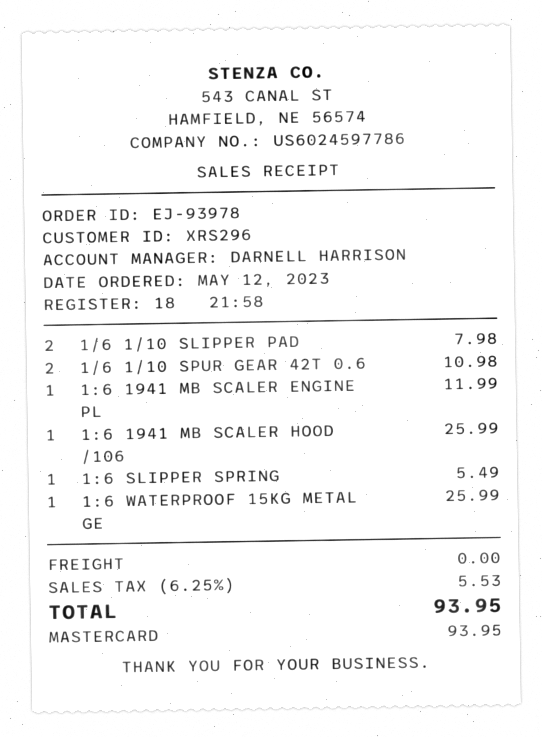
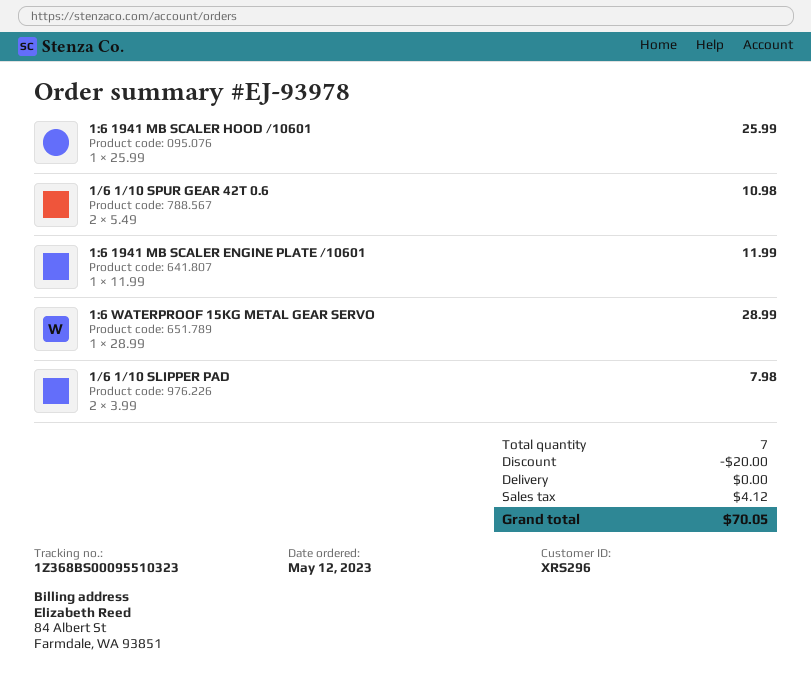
1:6 SLIPPER SPRING: 1 for 5.49 -> none
1:6 WATERPROOF 15KG METAL GE: 1 for 25.99 -> 1 for 28.99
discount: none -> 20.00
tax: 5.53 -> 4.12
total: 93.95 -> 70.05

